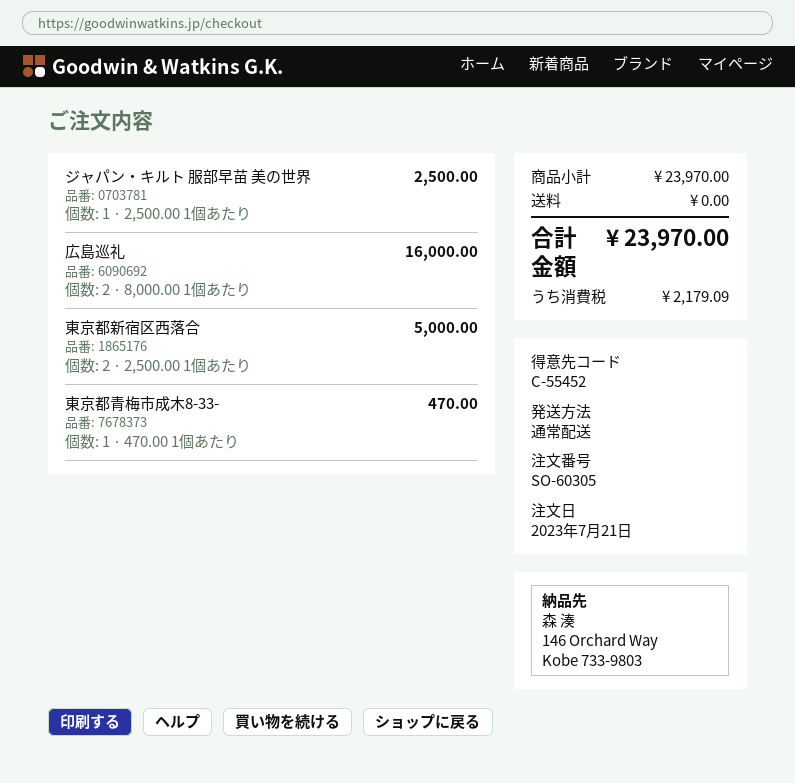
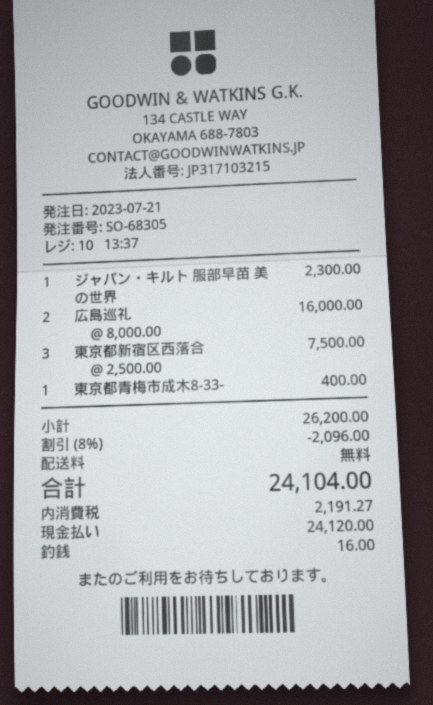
order number: SO-60305 -> SO-68305
ジャパン・キルト 服部早苗 美の世界: 1 x 2500.00 = 2500.00 -> 1 x 2300.00 = 2300.00
東京都新宿区西落合: 2 x 2500.00 = 5000.00 -> 3 x 2500.00 = 7500.00
東京都青梅市成木8-33-: 1 x 470.00 = 470.00 -> 1 x 400.00 = 400.00
subtotal: 23970.00 -> 26200.00
discount: none -> 8% = 2096.00
tax: 2179.09 -> 2191.27
total: 23970.00 -> 24104.00

